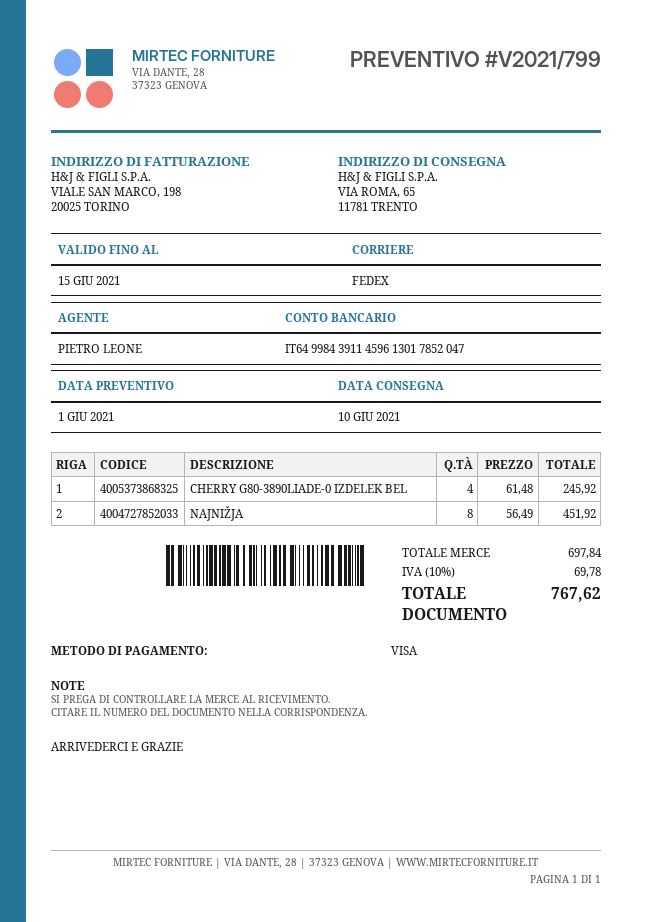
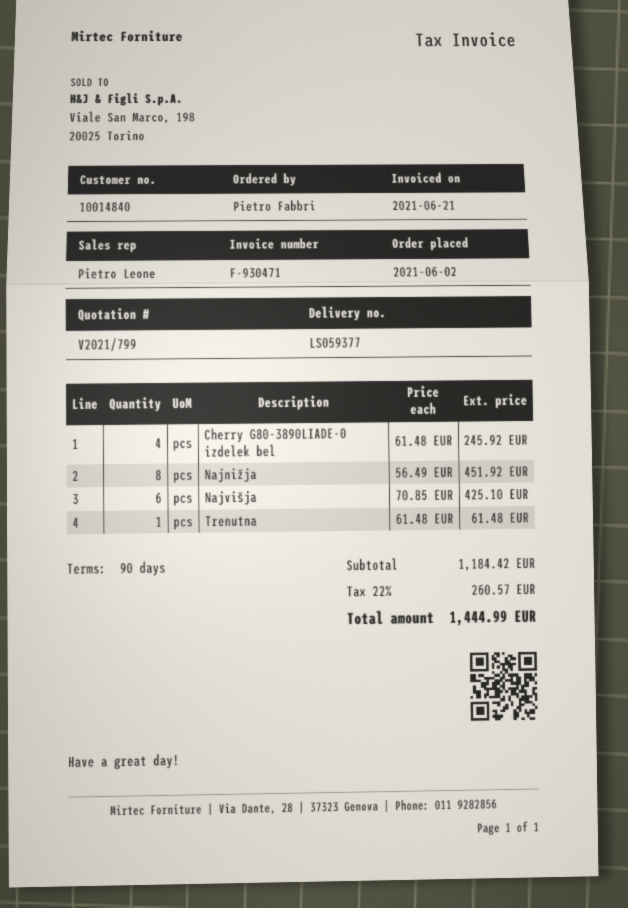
Najvišja: none -> 6 x 70.85 = 425.10
Trenutna: none -> 1 x 61.48 = 61.48
subtotal: 697.84 -> 1184.42
tax: 10% = 69.78 -> 22% = 260.57
total: 767.62 -> 1444.99

